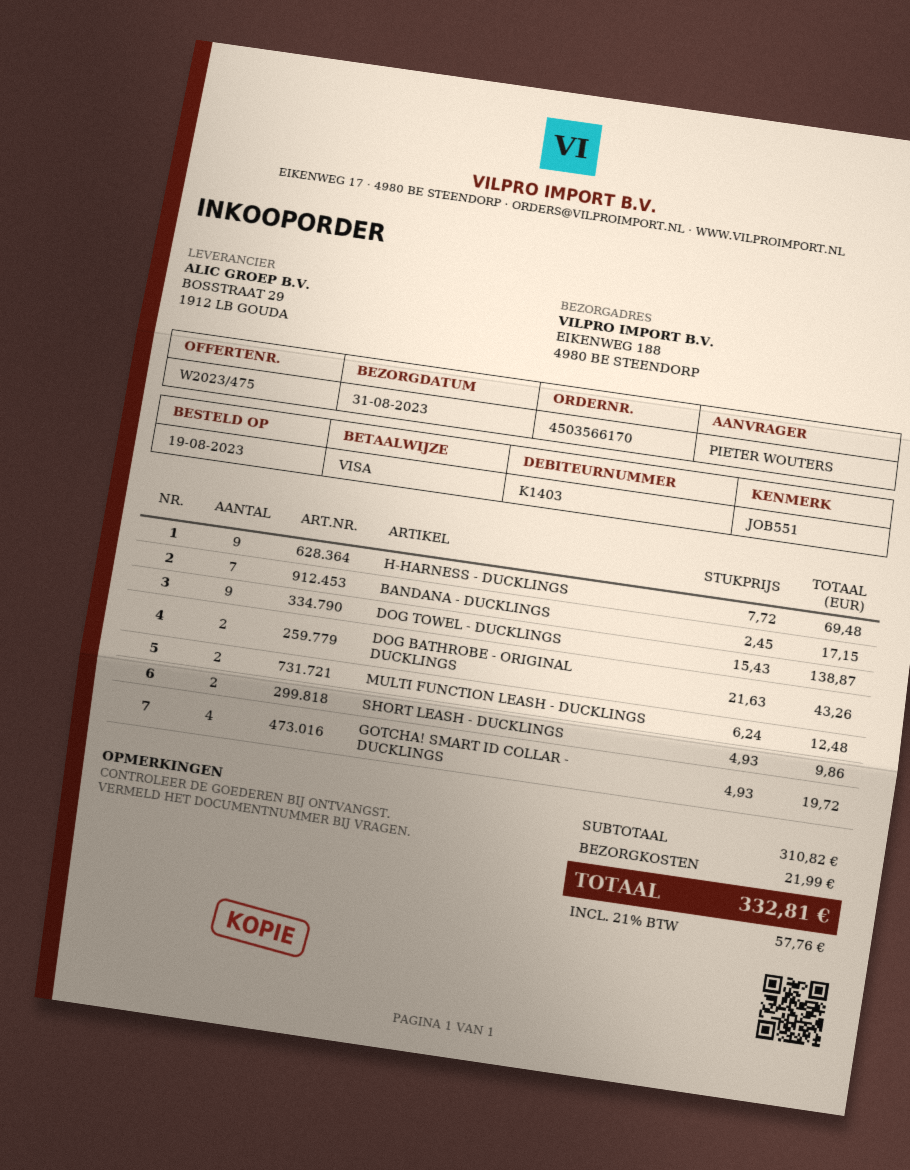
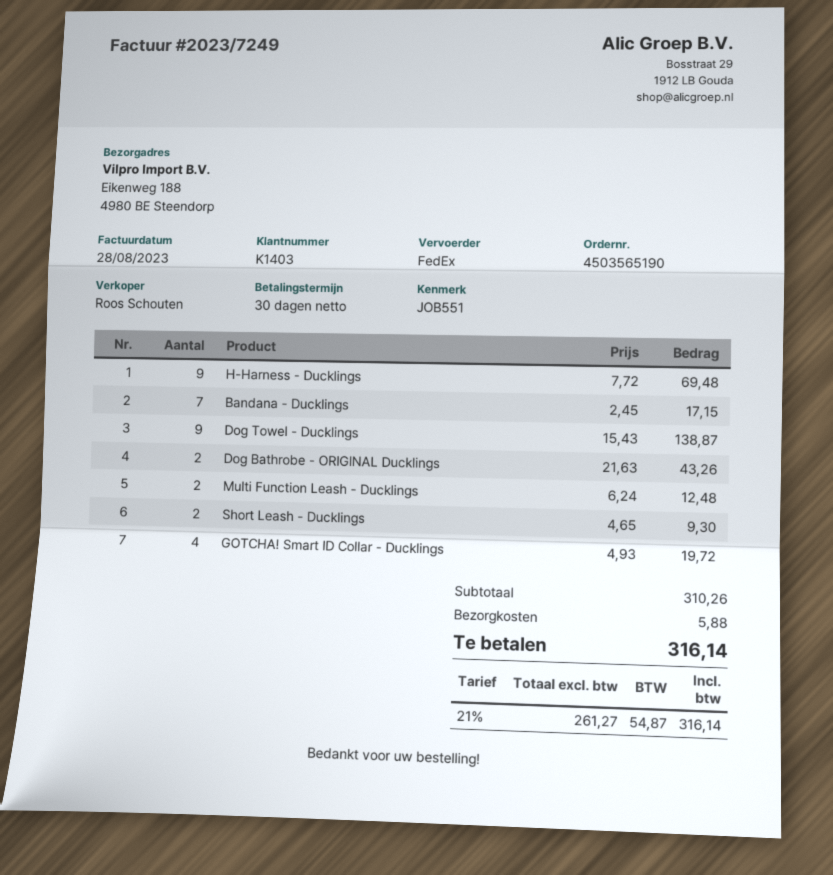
order number: 4503566170 -> 4503565190
SHORT LEASH - DUCKLINGS: 2 x 4.93 = 9.86 -> 2 x 4.65 = 9.30
subtotal: 310.82 -> 310.26
shipping: 21.99 -> 5.88
tax: 21% = 57.76 -> 21% = 54.87
total: 332.81 -> 316.14

